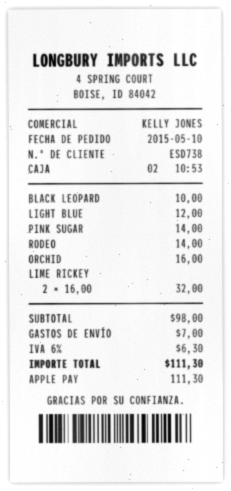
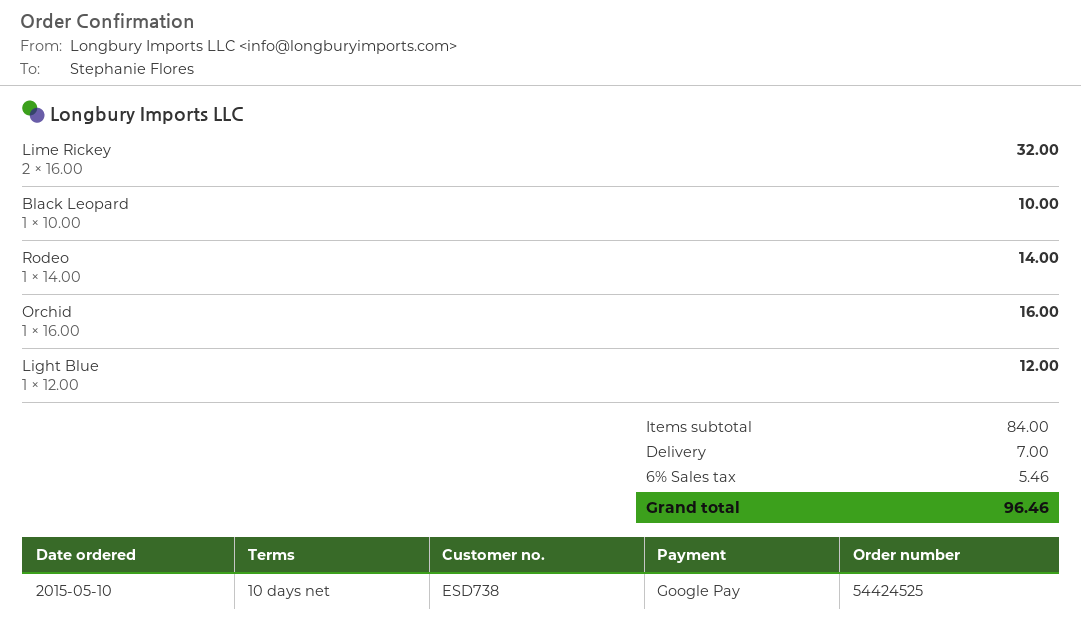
payment method: Apple Pay -> Google Pay
PINK SUGAR: 1 x 14.00 = 14.00 -> none
subtotal: 98.00 -> 84.00
tax: 6% = 6.30 -> 6% = 5.46
total: 111.30 -> 96.46

